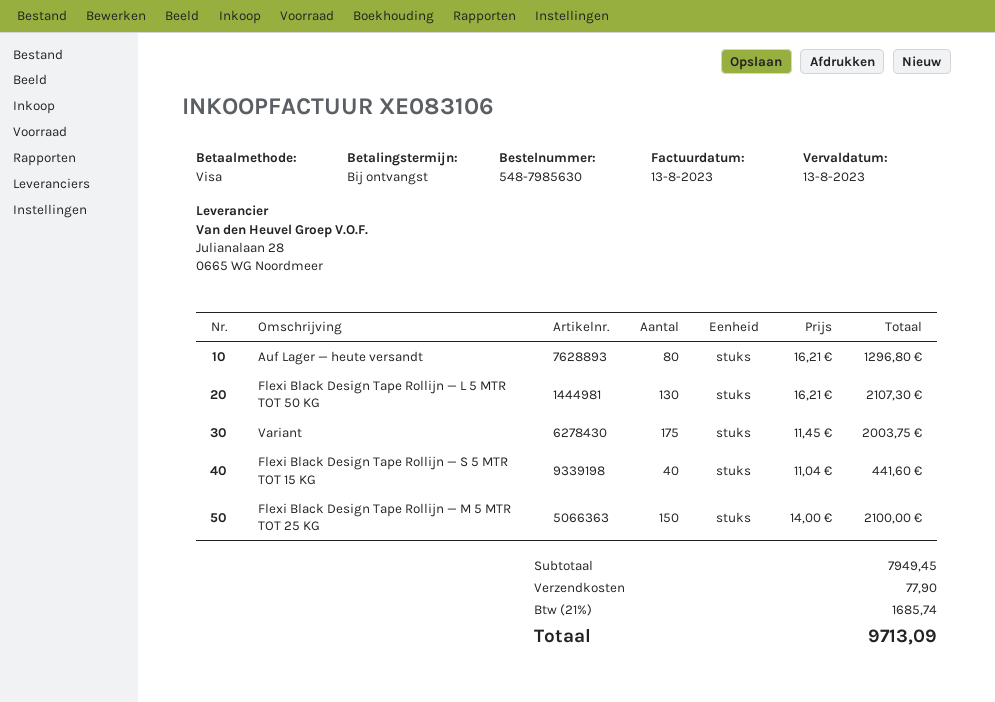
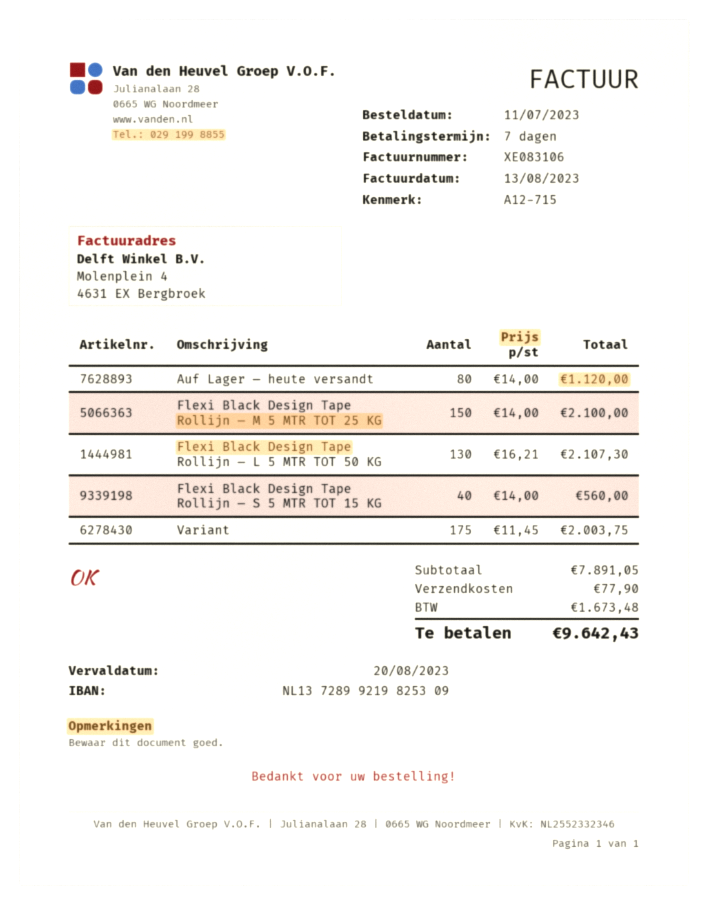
payment terms: on receipt -> 7 days
due date: 2023-08-13 -> 2023-08-20
Auf Lager — heute versandt: 80 x 16.21 = 1296.80 -> 80 x 14.00 = 1120.00
Flexi Black Design Tape Rollijn — S 5 MTR TOT 15 KG: 40 x 11.04 = 441.60 -> 40 x 14.00 = 560.00
subtotal: 7949.45 -> 7891.05
tax: 1685.74 -> 1673.48
total: 9713.09 -> 9642.43

